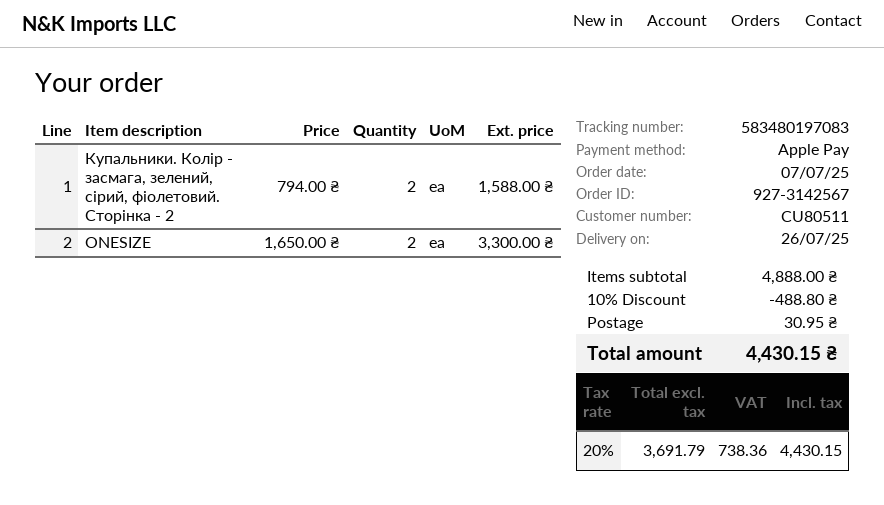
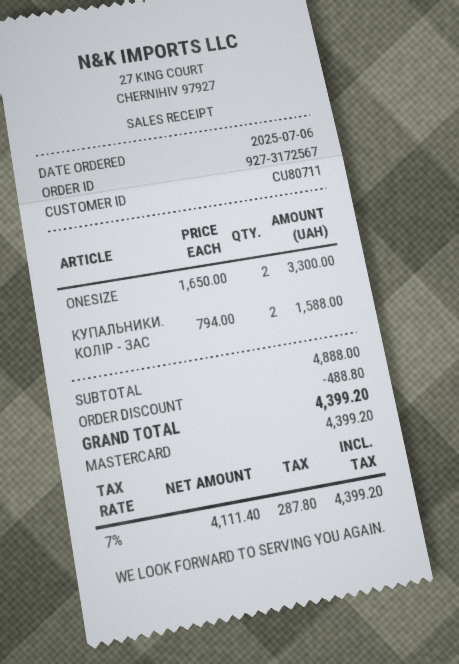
order number: 927-3142567 -> 927-3172567
order date: 2025-07-07 -> 2025-07-06
customer number: CU80511 -> CU80711
payment method: Apple Pay -> Mastercard
shipping: 30.95 -> none
net: 3691.79 -> 4111.40
tax: 20% = 738.36 -> 7% = 287.80
total: 4430.15 -> 4399.20

